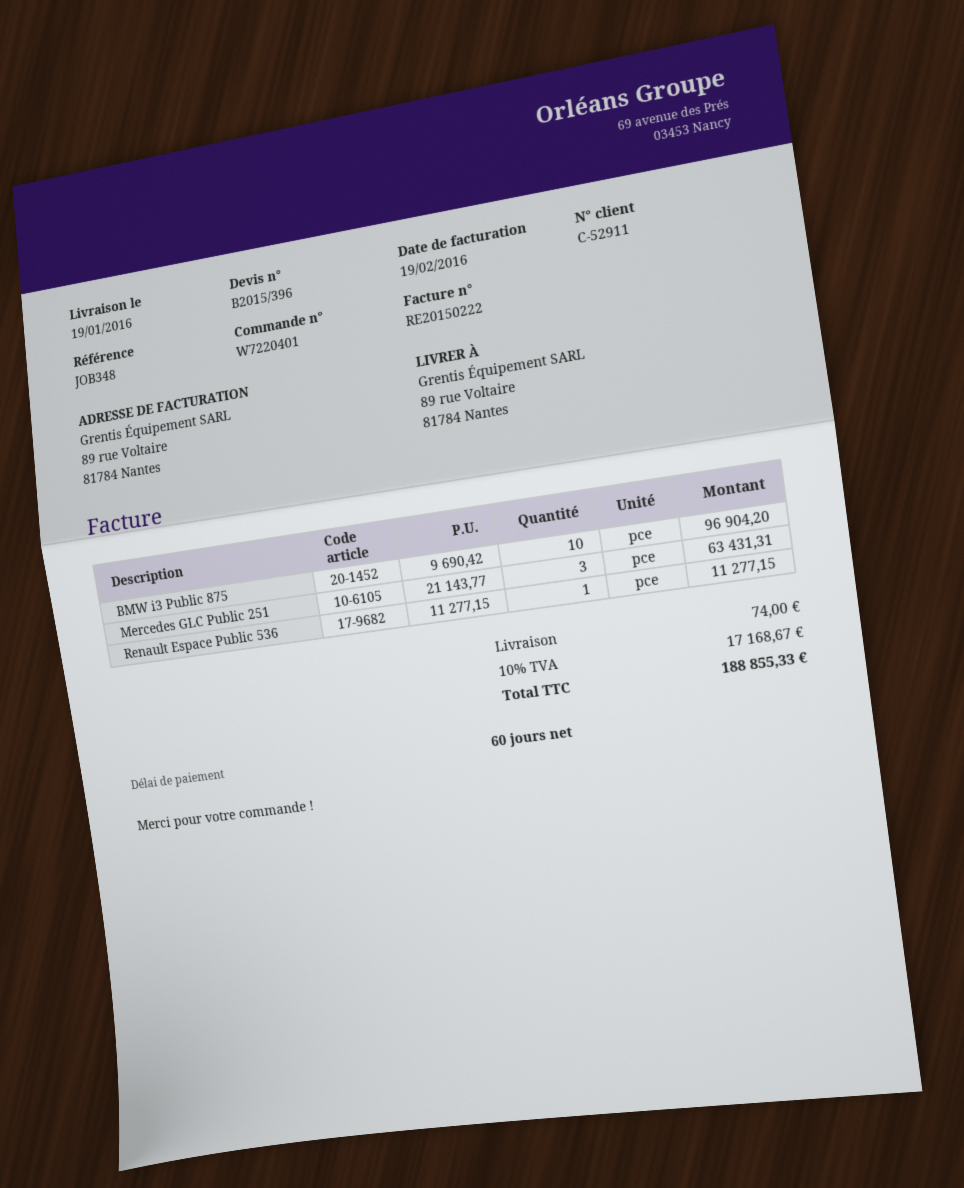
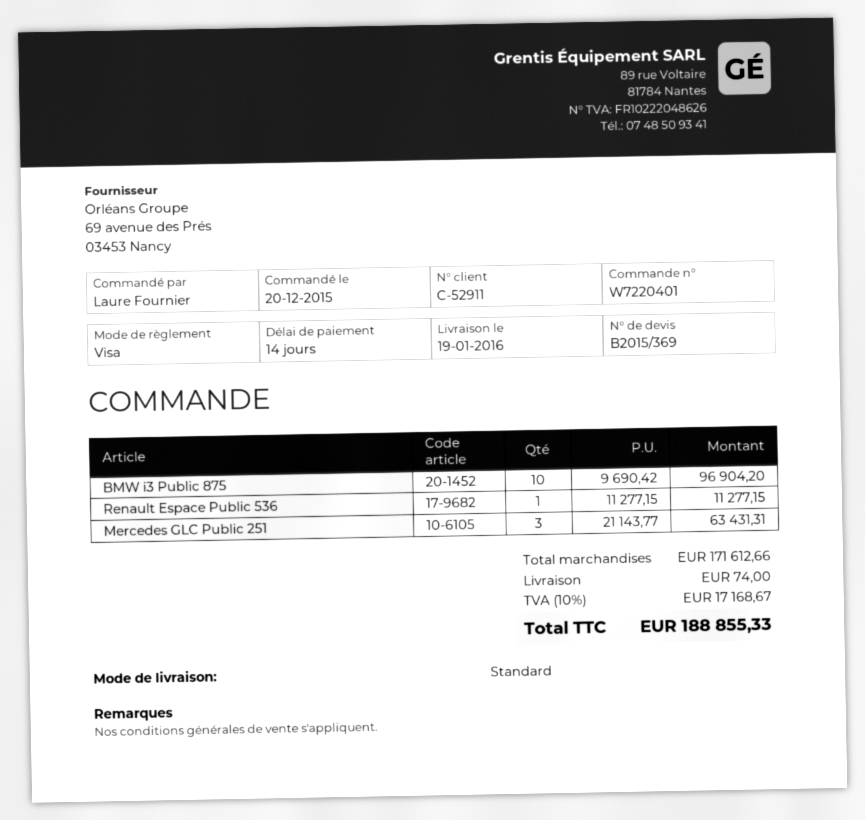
quote number: B2015/396 -> B2015/369
payment terms: 60 days -> 14 days

